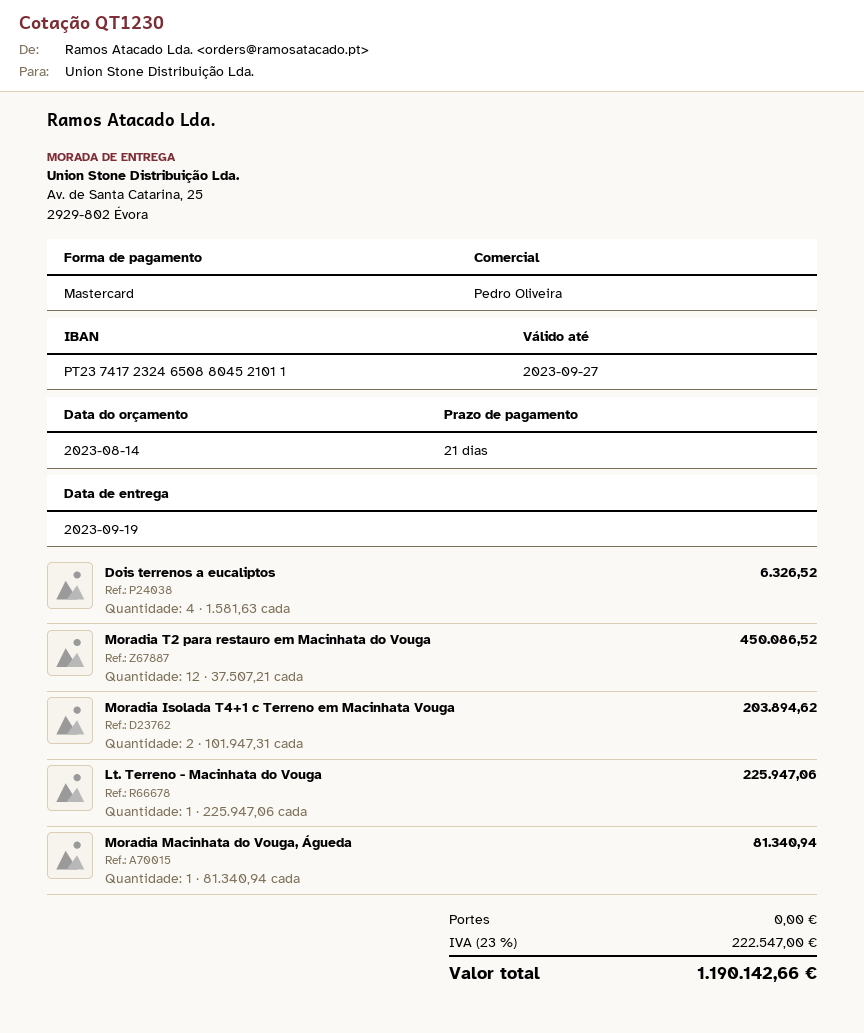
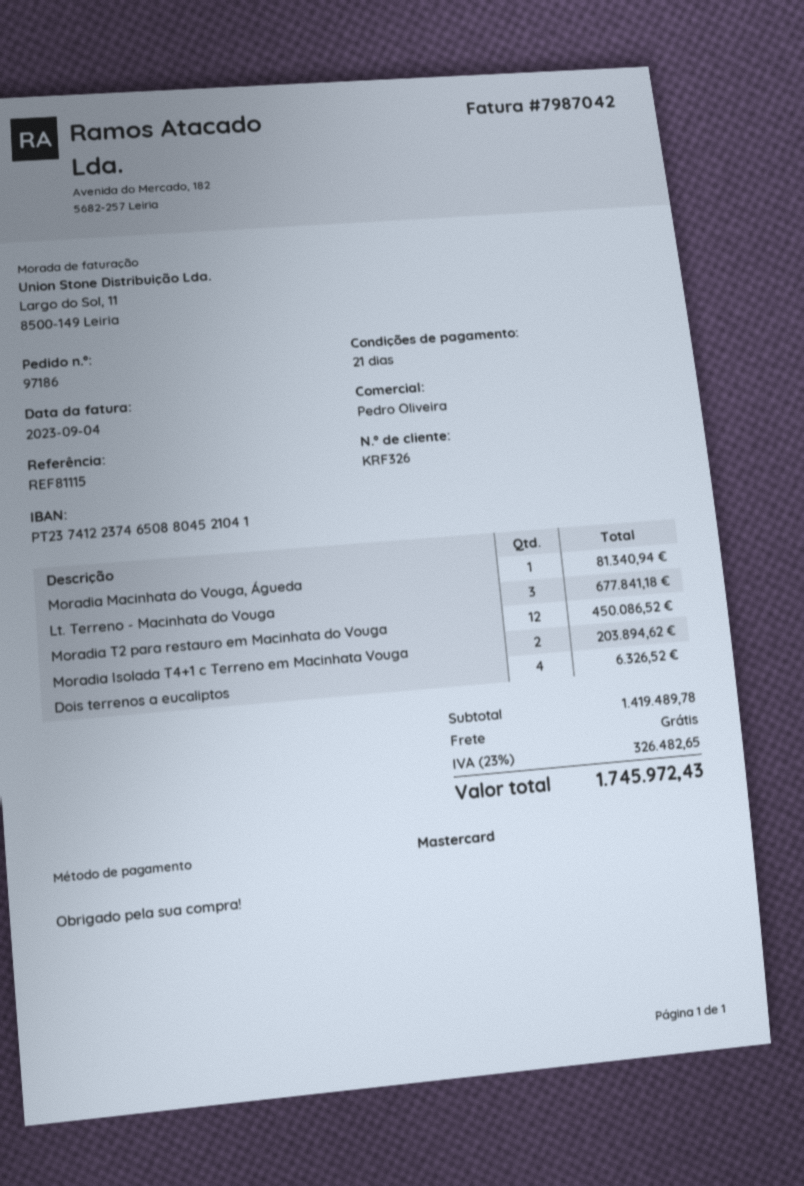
bank account: PT23741723246508804521011 -> PT23741223746508804521041
Lt. Terreno - Macinhata do Vouga: 1 for 225947.06 -> 3 for 677841.18
tax: 23% = 222547.00 -> 23% = 326482.65
total: 1190142.66 -> 1745972.43

